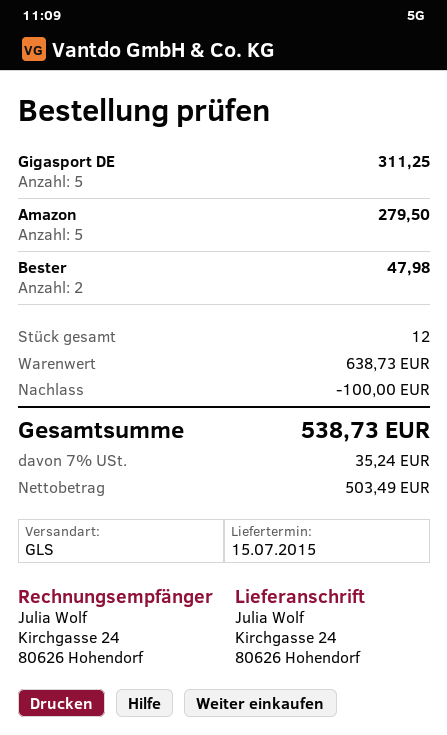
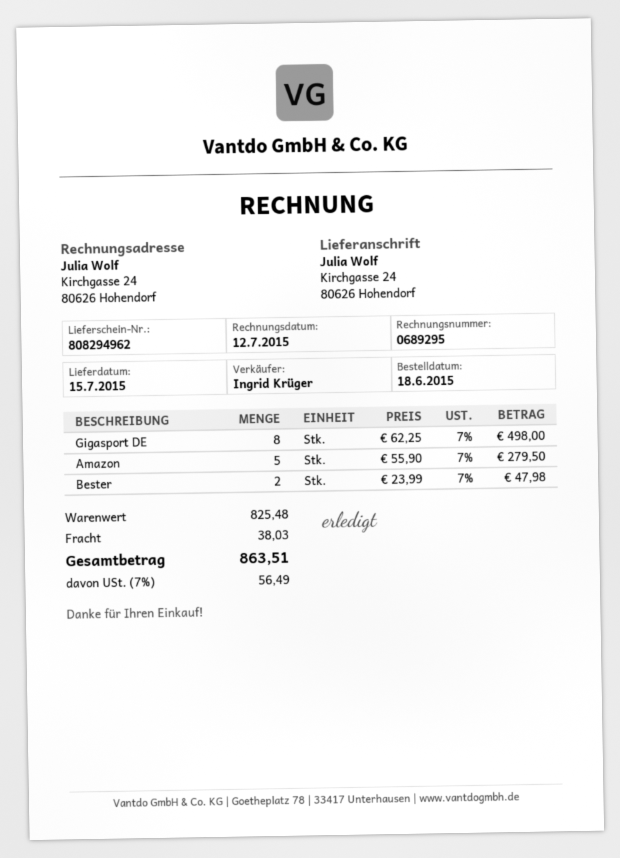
Gigasport DE: 5 for 311.25 -> 8 for 498.00
subtotal: 638.73 -> 825.48
discount: 100.00 -> none
shipping: none -> 38.03
tax: 7% = 35.24 -> 7% = 56.49
total: 538.73 -> 863.51

